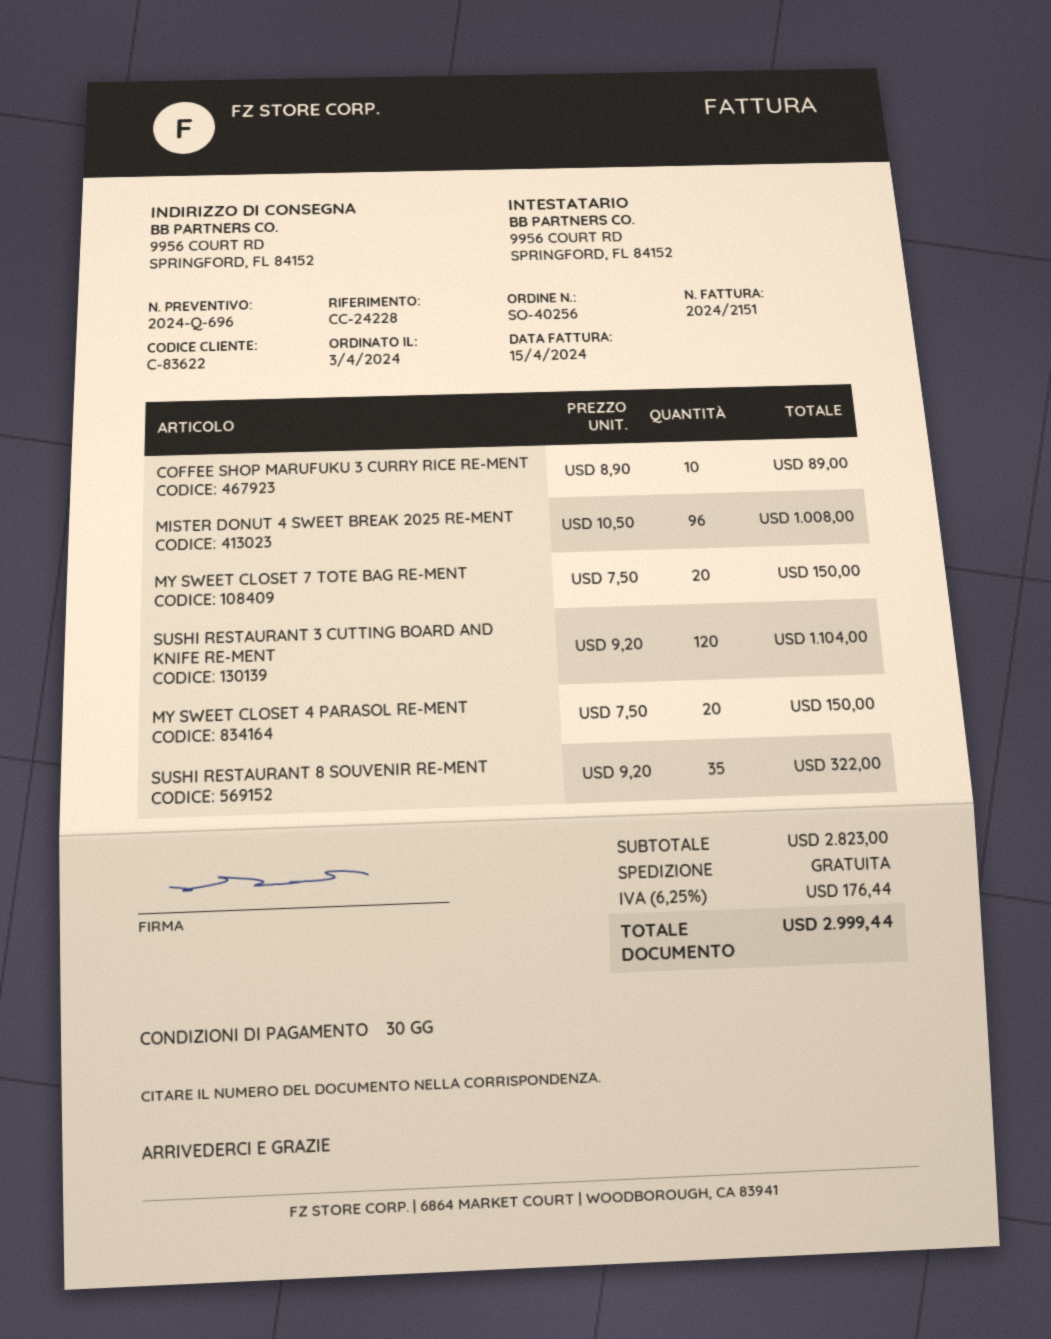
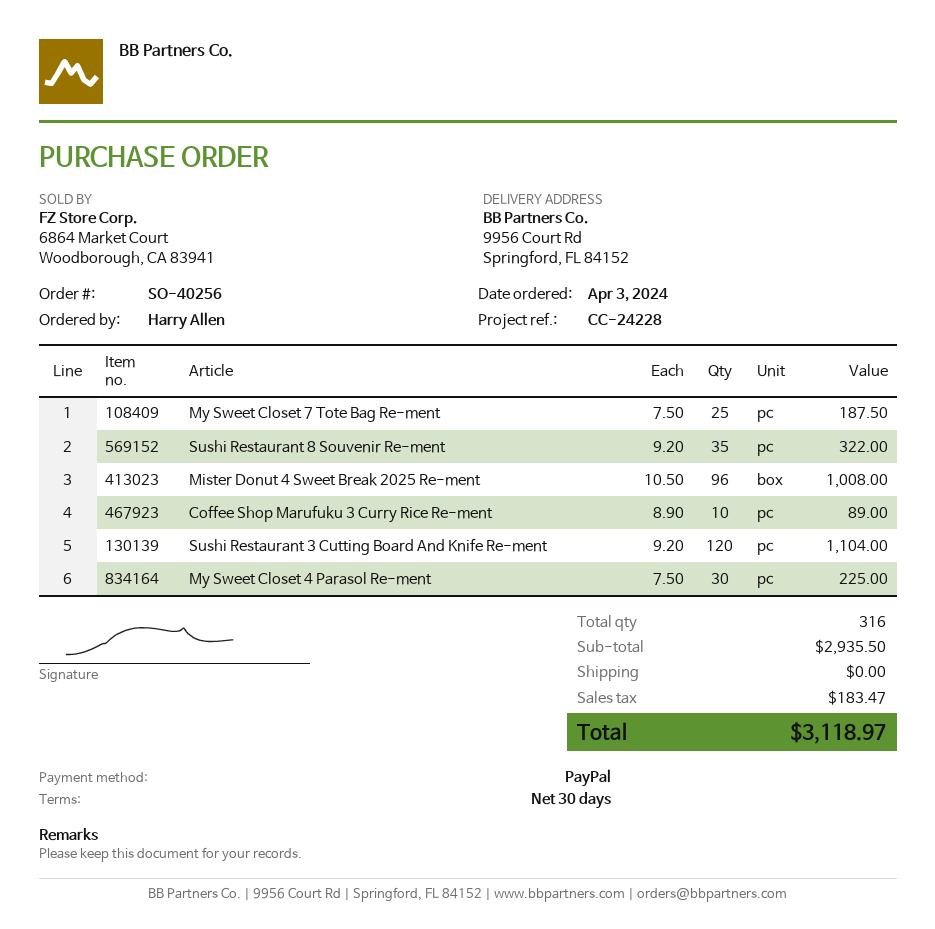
MY SWEET CLOSET 7 TOTE BAG RE-MENT: 20 x 7.50 = 150.00 -> 25 x 7.50 = 187.50
MY SWEET CLOSET 4 PARASOL RE-MENT: 20 x 7.50 = 150.00 -> 30 x 7.50 = 225.00
subtotal: 2823.00 -> 2935.50
tax: 176.44 -> 183.47
total: 2999.44 -> 3118.97

